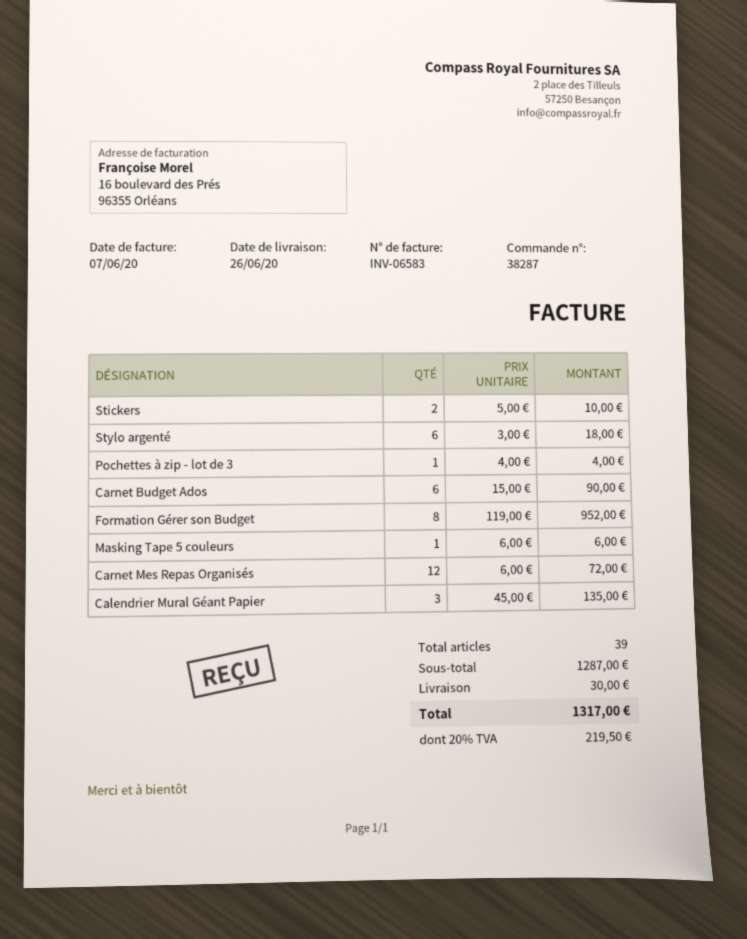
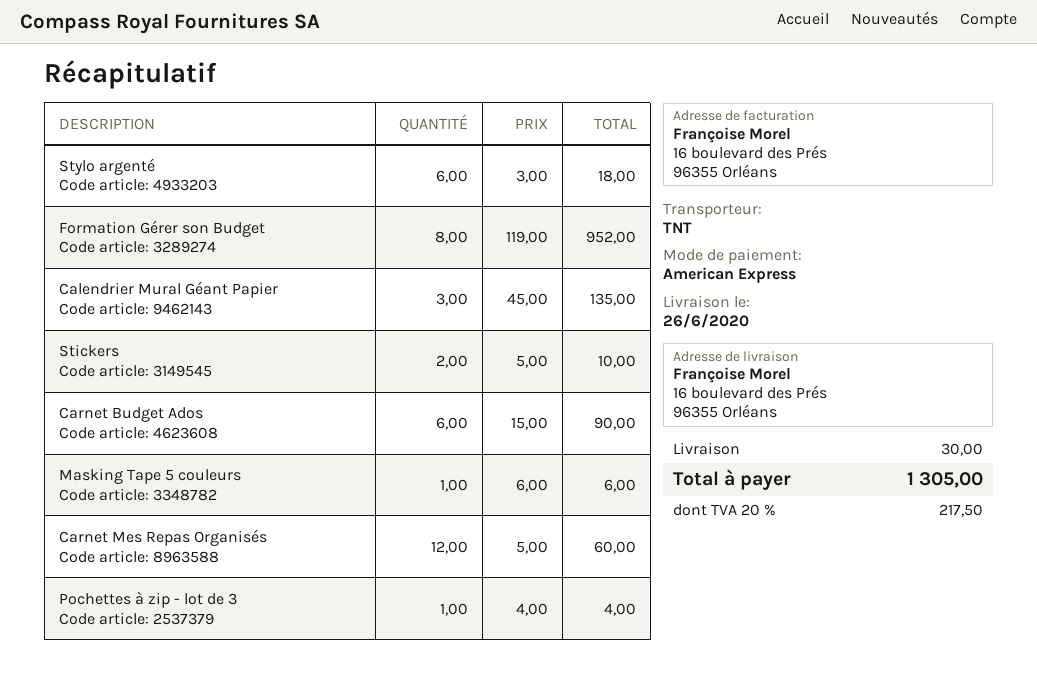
Carnet Mes Repas Organisés: 12 x 6.00 = 72.00 -> 12 x 5.00 = 60.00
tax: 20% = 219.50 -> 20% = 217.50
total: 1317.00 -> 1305.00

